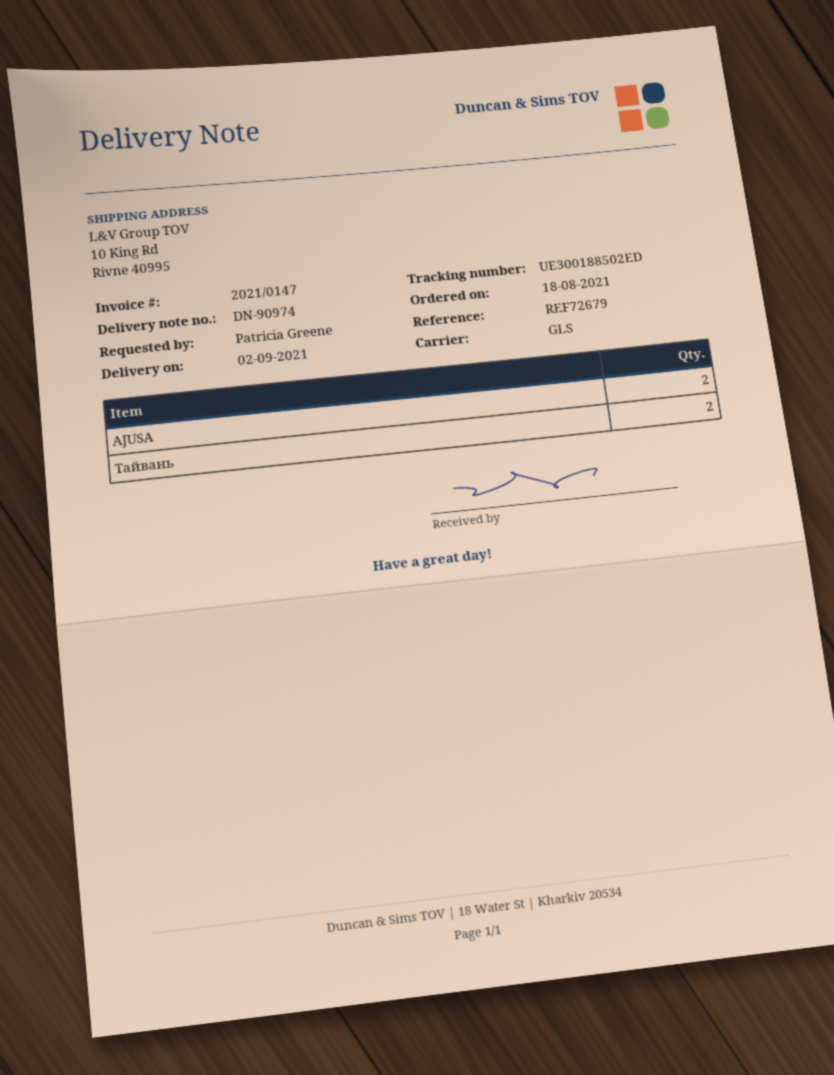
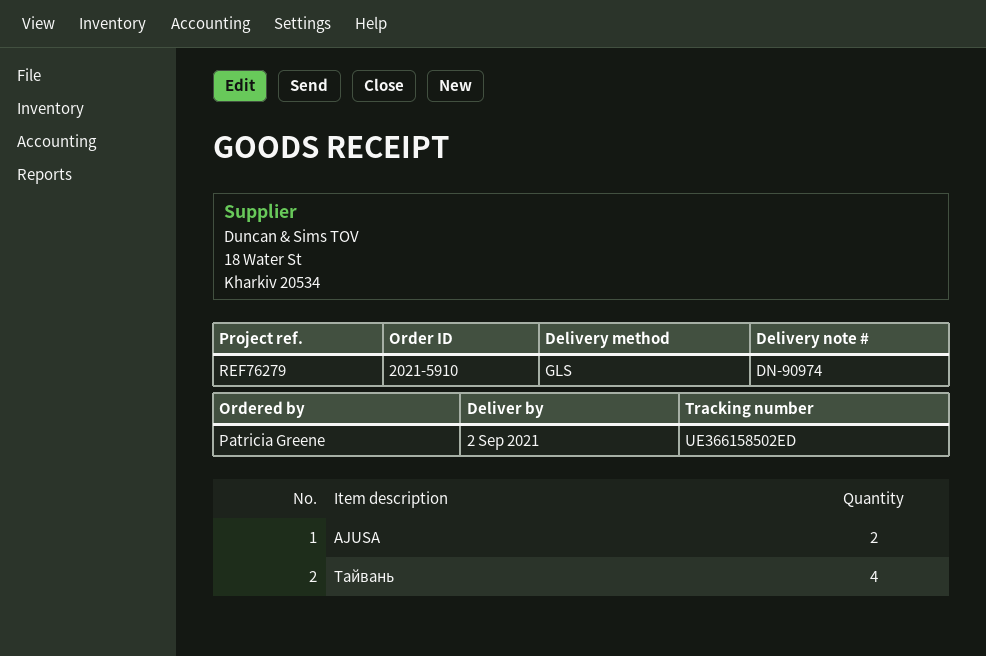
reference: REF72679 -> REF76279
tracking number: UE300188502ED -> UE366158502ED
Тайвань: 2 -> 4

